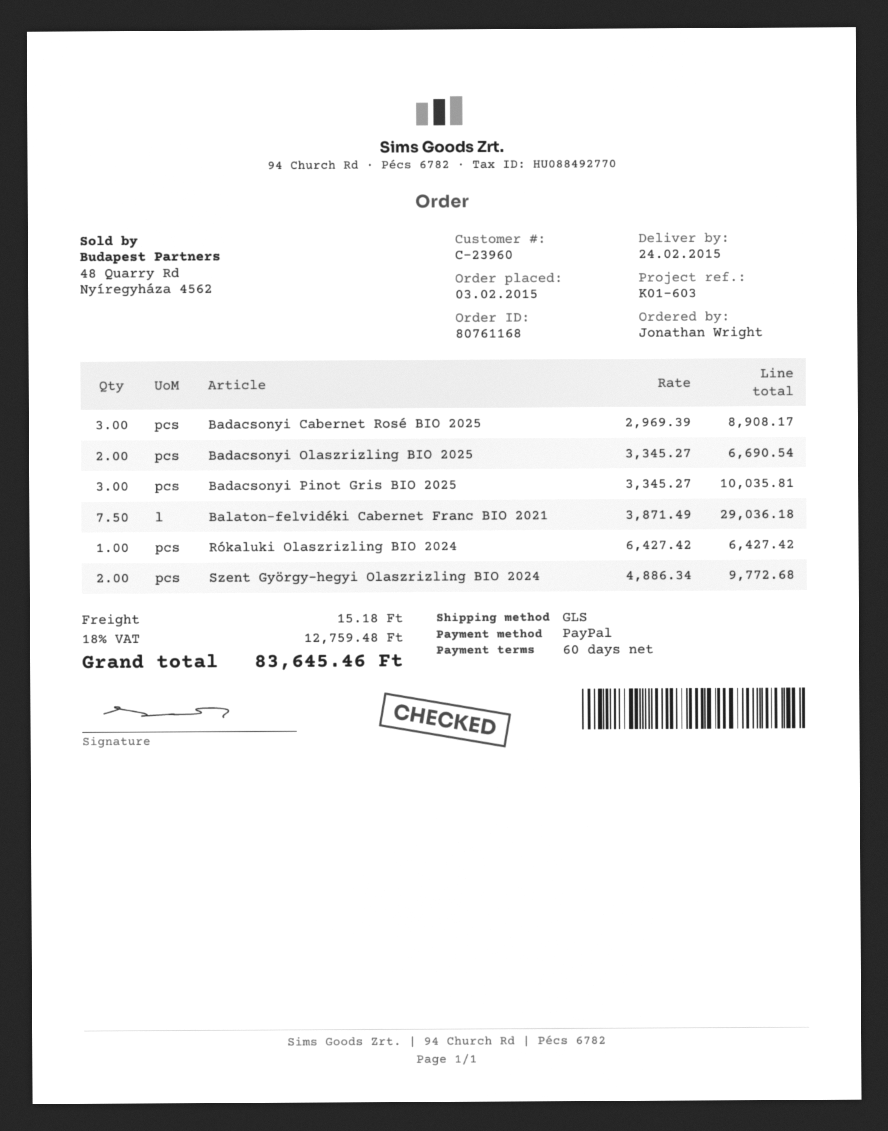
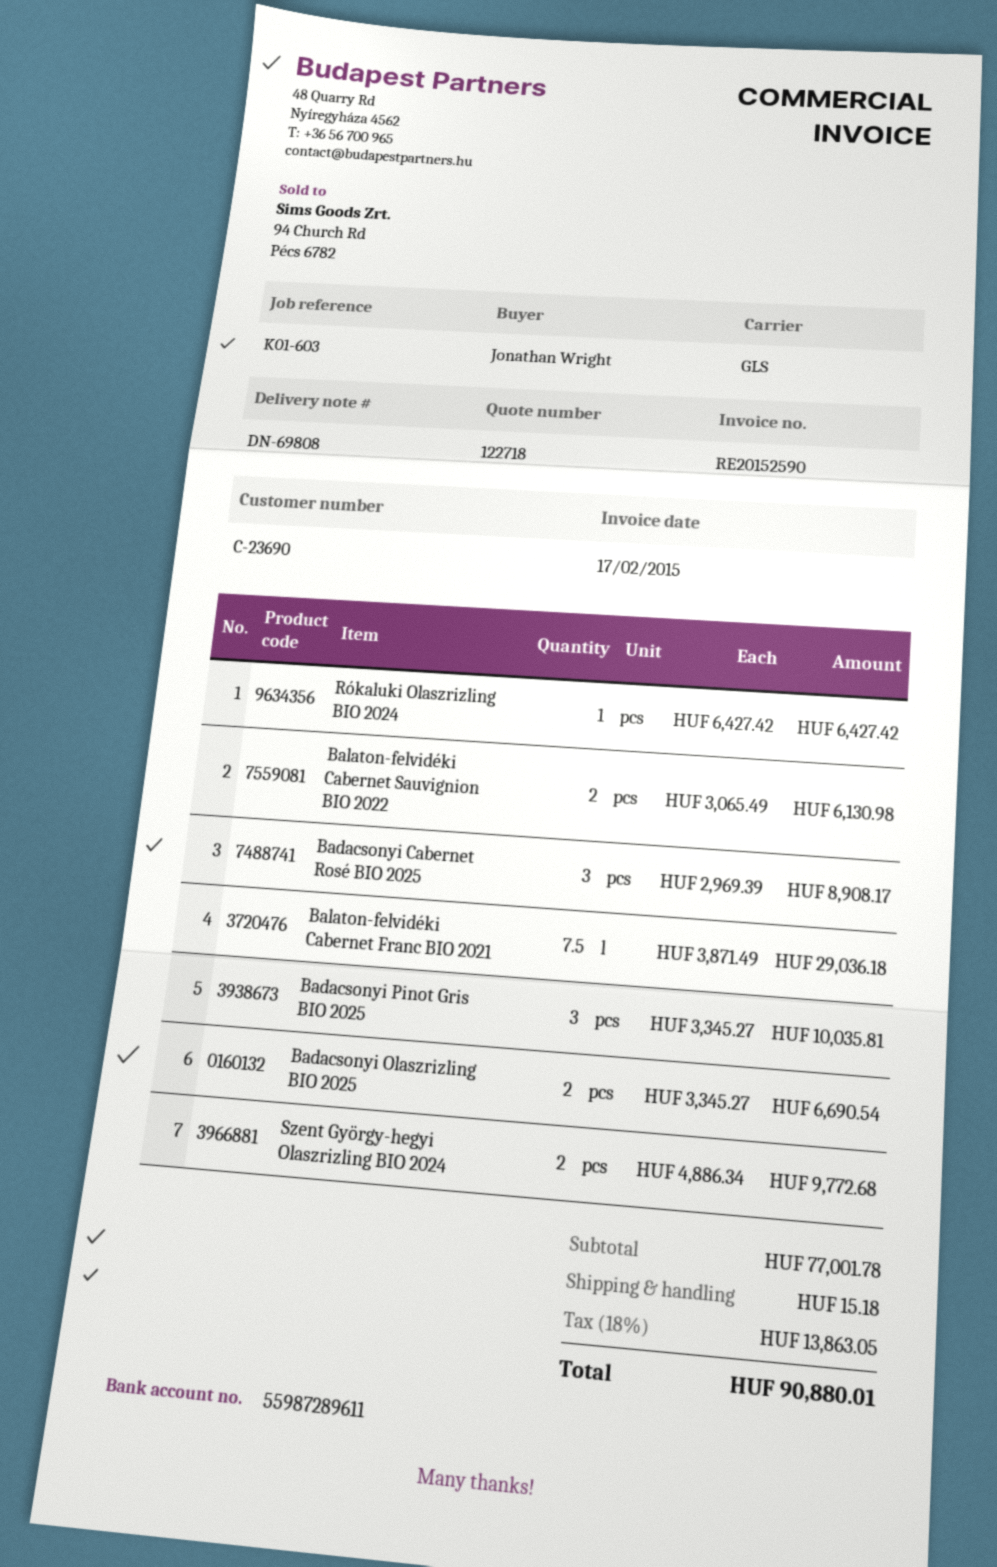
customer number: C-23960 -> C-23690
Balaton-felvidéki Cabernet Sauvignion BIO 2022: none -> 2 x 3065.49 = 6130.98
tax: 18% = 12759.48 -> 18% = 13863.05
total: 83645.46 -> 90880.01

